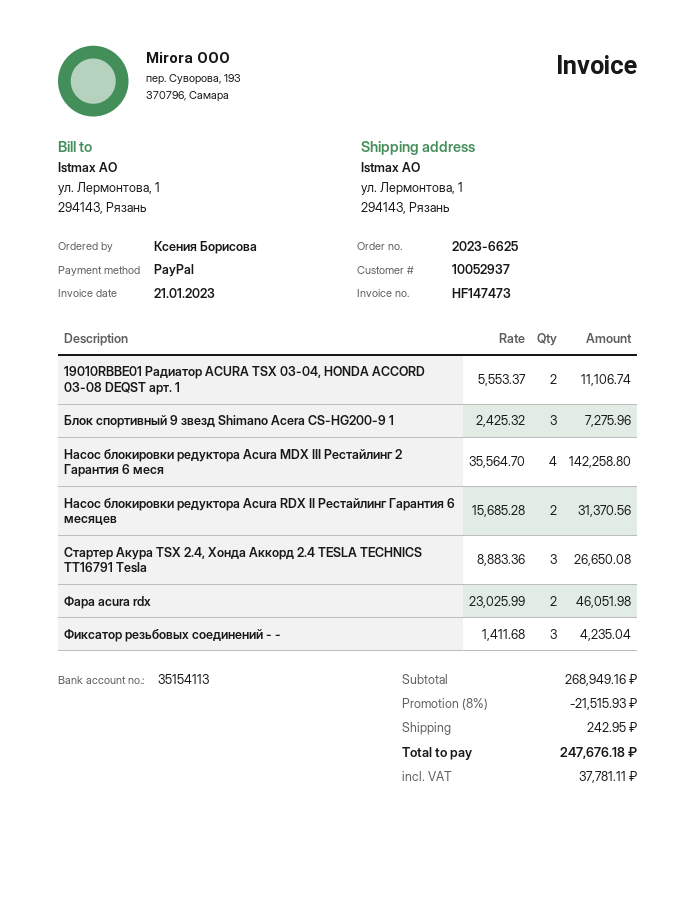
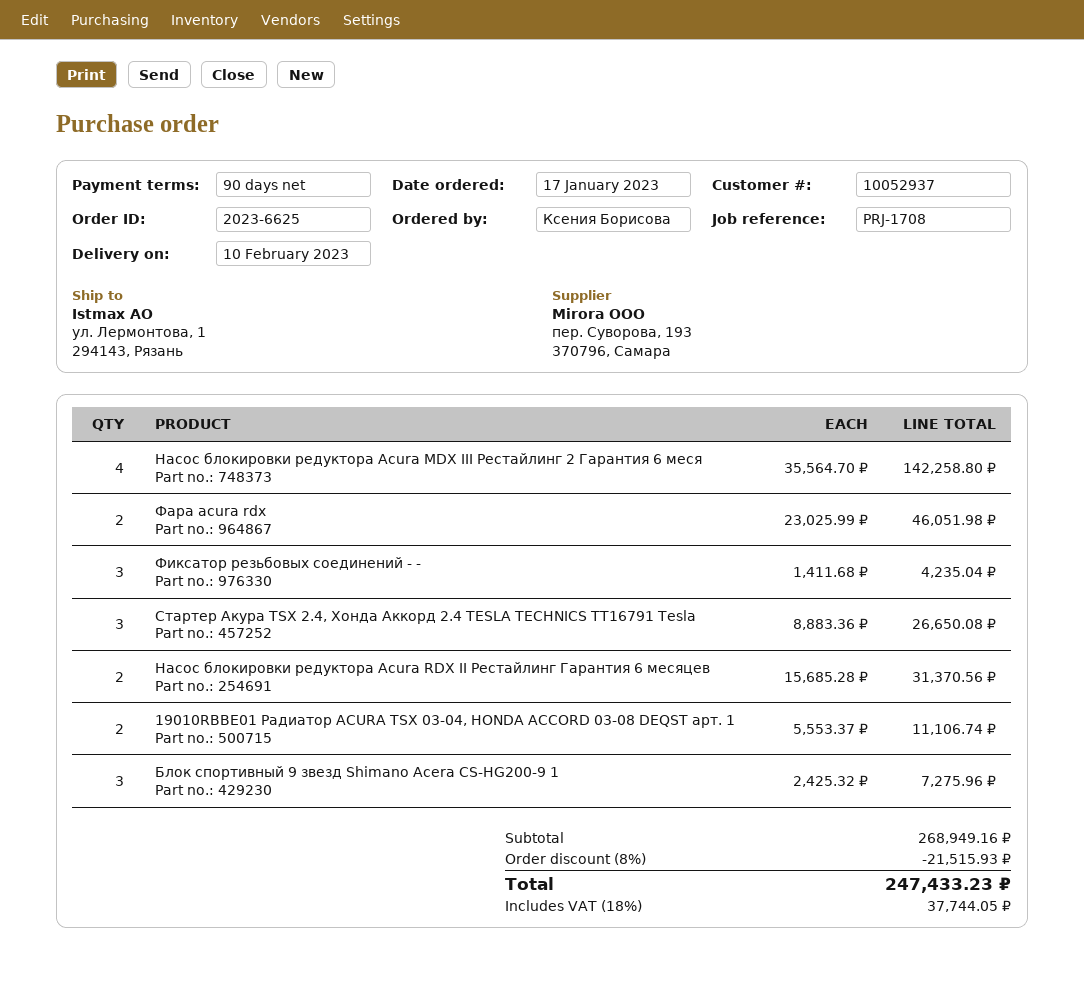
shipping: 242.95 -> none
tax: 37781.11 -> 37744.05
total: 247676.18 -> 247433.23

